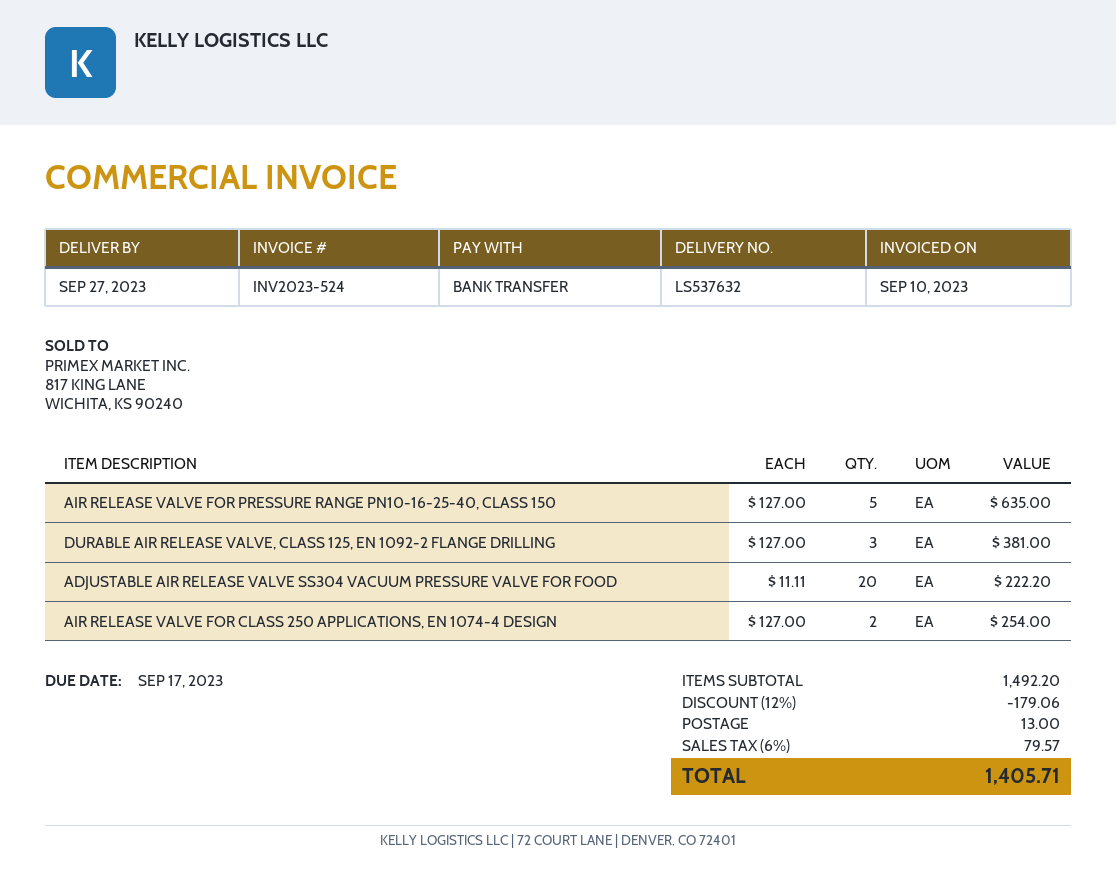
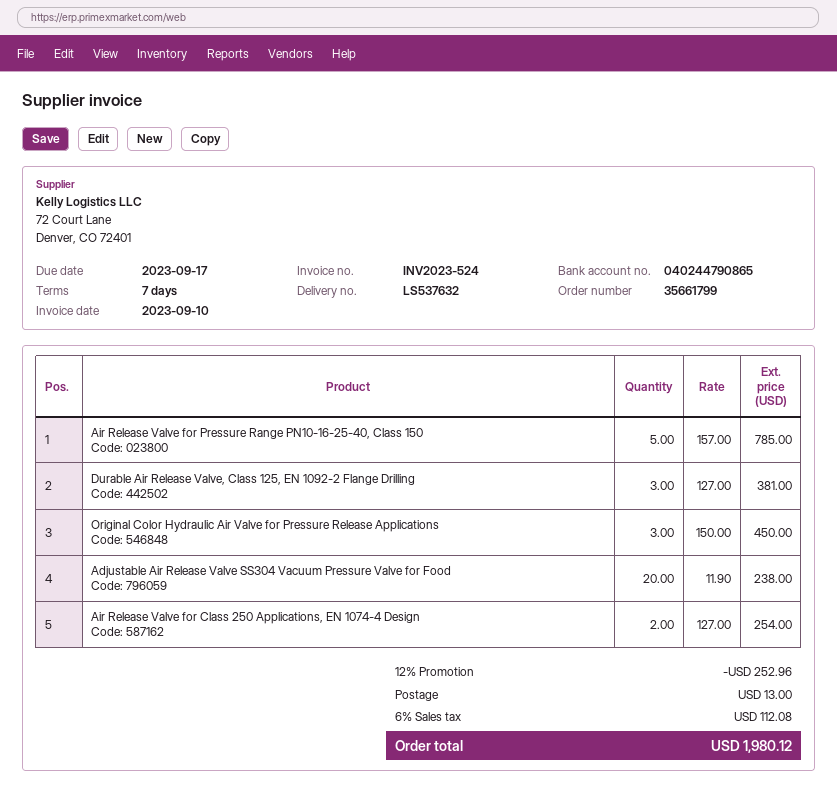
AIR RELEASE VALVE FOR PRESSURE RANGE PN10-16-25-40, CLASS 150: 5 x 127.00 = 635.00 -> 5 x 157.00 = 785.00
ADJUSTABLE AIR RELEASE VALVE SS304 VACUUM PRESSURE VALVE FOR FOOD: 20 x 11.11 = 222.20 -> 20 x 11.90 = 238.00
Original Color Hydraulic Air Valve for Pressure Release Applications: none -> 3 x 150.00 = 450.00
discount: 12% = 179.06 -> 12% = 252.96
tax: 6% = 79.57 -> 6% = 112.08
total: 1405.71 -> 1980.12

